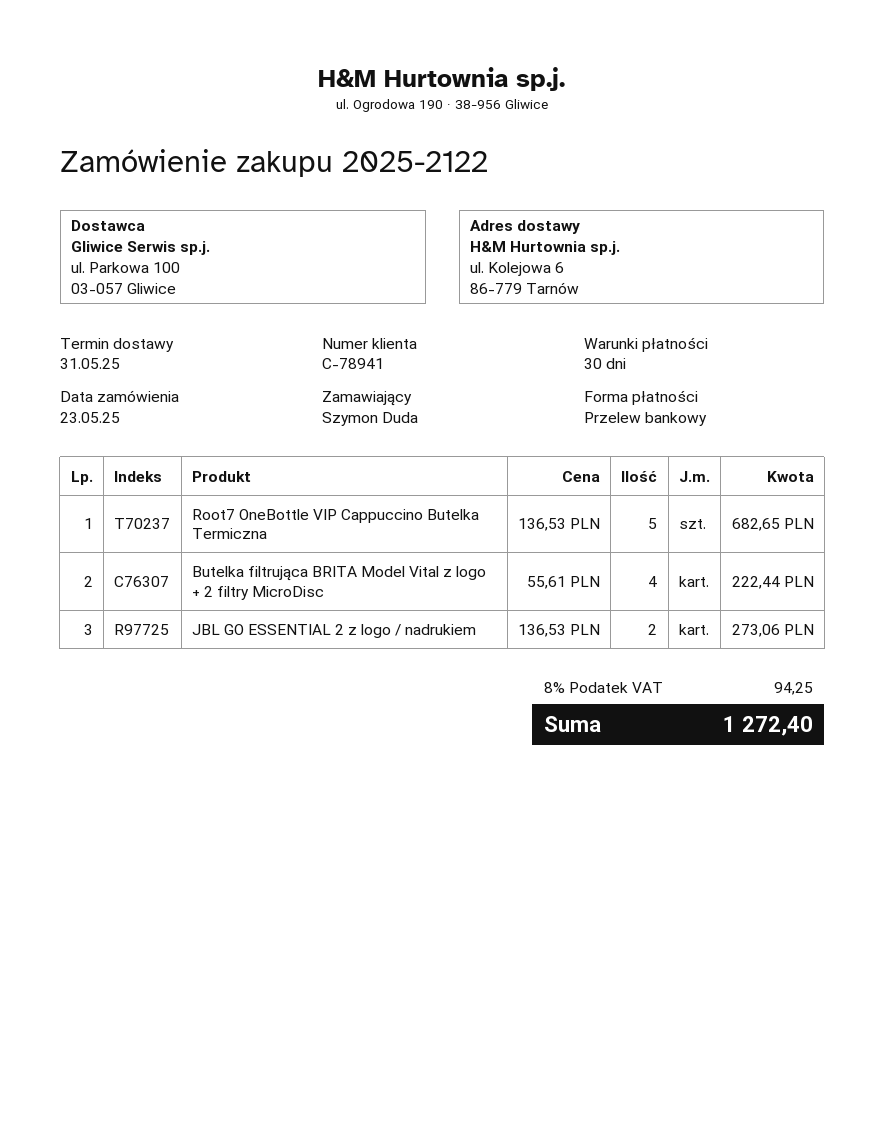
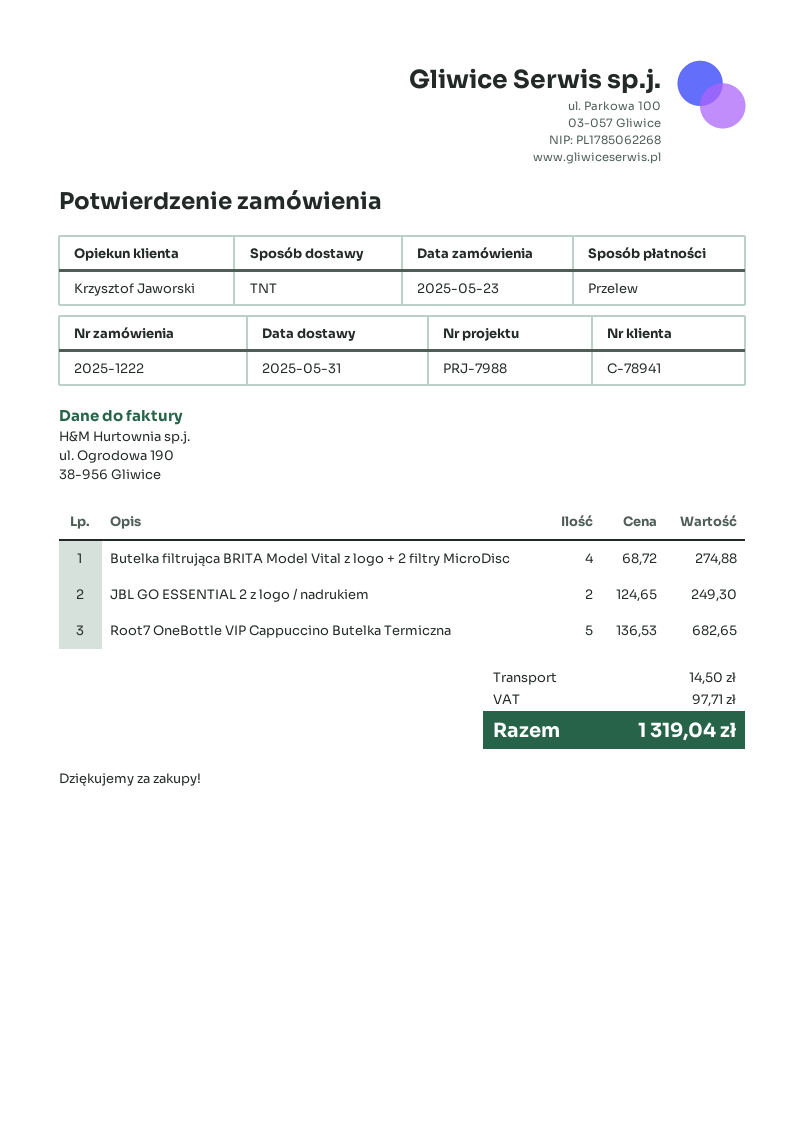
order number: 2025-2122 -> 2025-1222
Butelka filtrująca BRITA Model Vital z logo + 2 filtry MicroDisc: 4 x 55.61 = 222.44 -> 4 x 68.72 = 274.88
JBL GO ESSENTIAL 2 z logo / nadrukiem: 2 x 136.53 = 273.06 -> 2 x 124.65 = 249.30
shipping: none -> 14.50
tax: 94.25 -> 97.71
total: 1272.40 -> 1319.04

